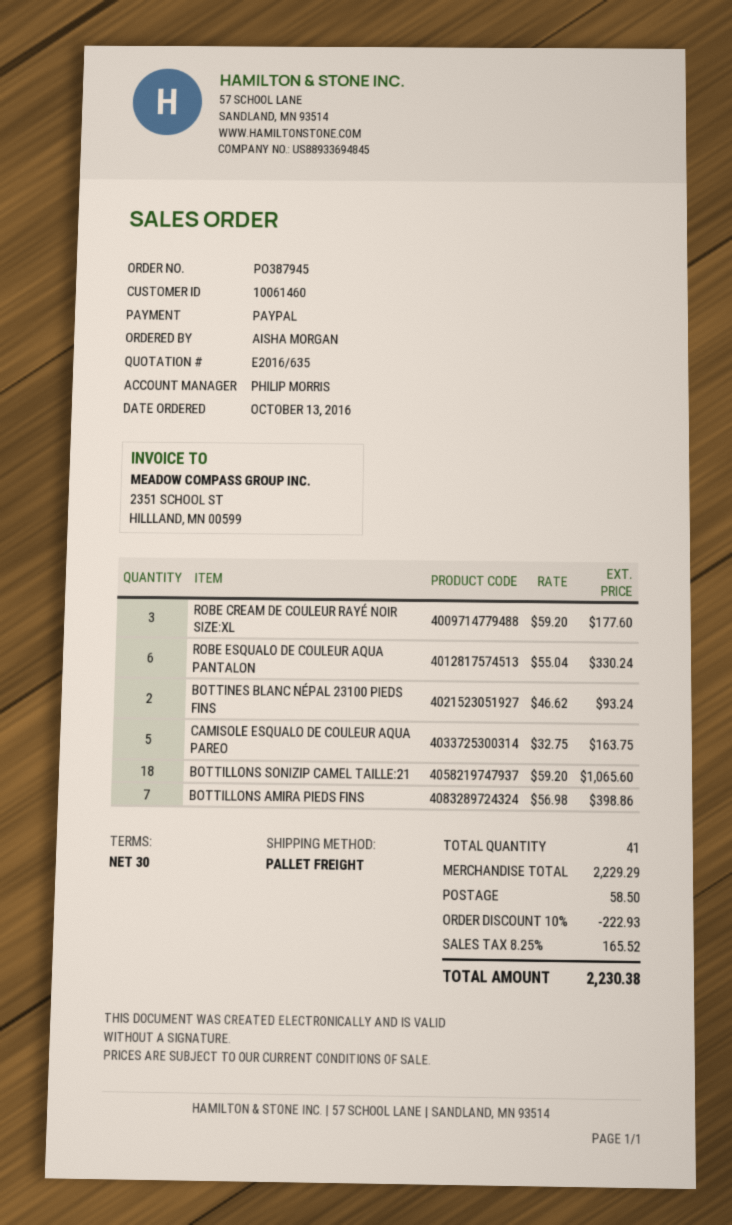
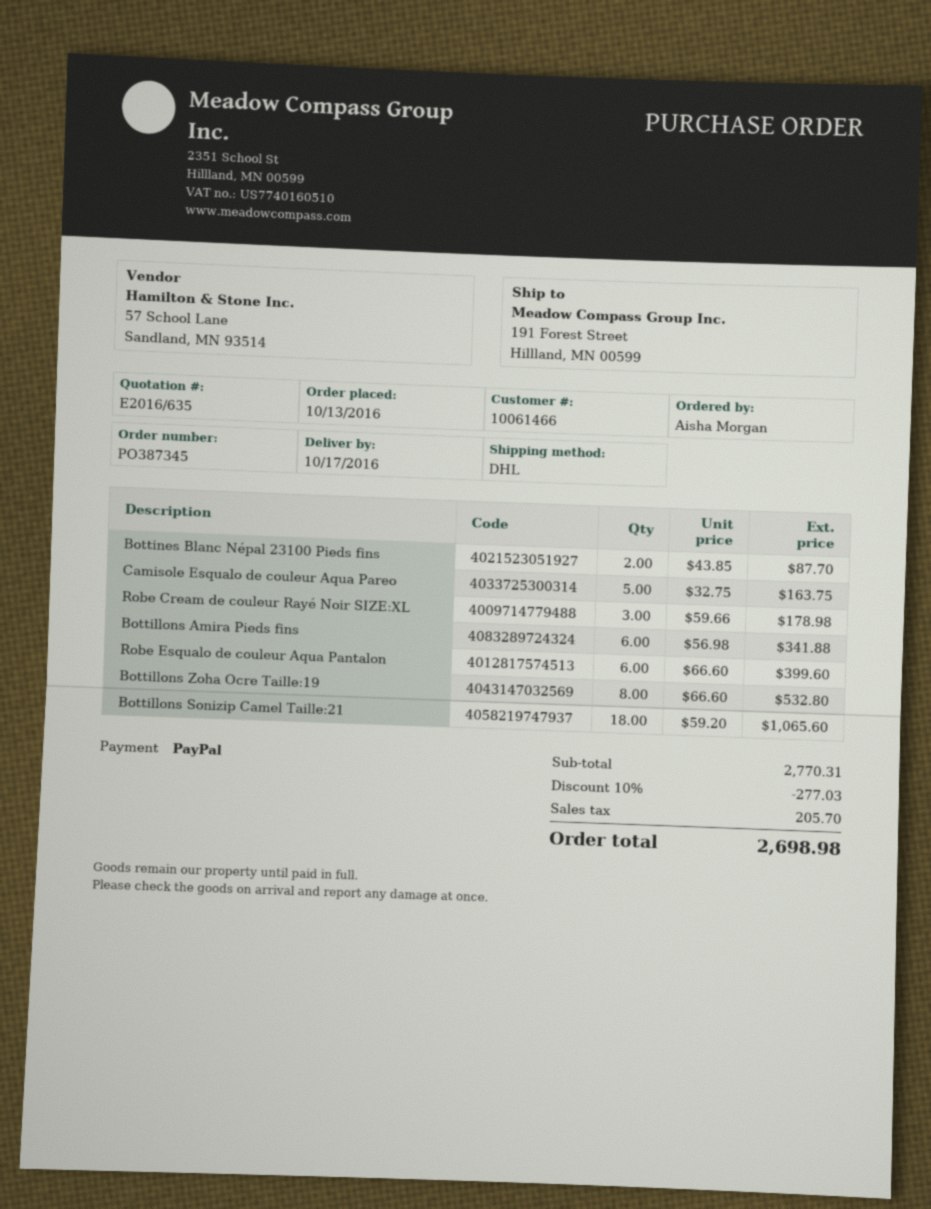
order number: PO387945 -> PO387345
customer number: 10061460 -> 10061466
shipping method: pallet freight -> DHL
ROBE CREAM DE COULEUR RAYÉ NOIR SIZE:XL: 3 x 59.20 = 177.60 -> 3 x 59.66 = 178.98
ROBE ESQUALO DE COULEUR AQUA PANTALON: 6 x 55.04 = 330.24 -> 6 x 66.60 = 399.60
BOTTINES BLANC NÉPAL 23100 PIEDS FINS: 2 x 46.62 = 93.24 -> 2 x 43.85 = 87.70
BOTTILLONS AMIRA PIEDS FINS: 7 x 56.98 = 398.86 -> 6 x 56.98 = 341.88
Bottillons Zoha Ocre Taille:19: none -> 8 x 66.60 = 532.80
subtotal: 2229.29 -> 2770.31
discount: 10% = 222.93 -> 10% = 277.03
shipping: 58.50 -> none
tax: 165.52 -> 205.70
total: 2230.38 -> 2698.98

